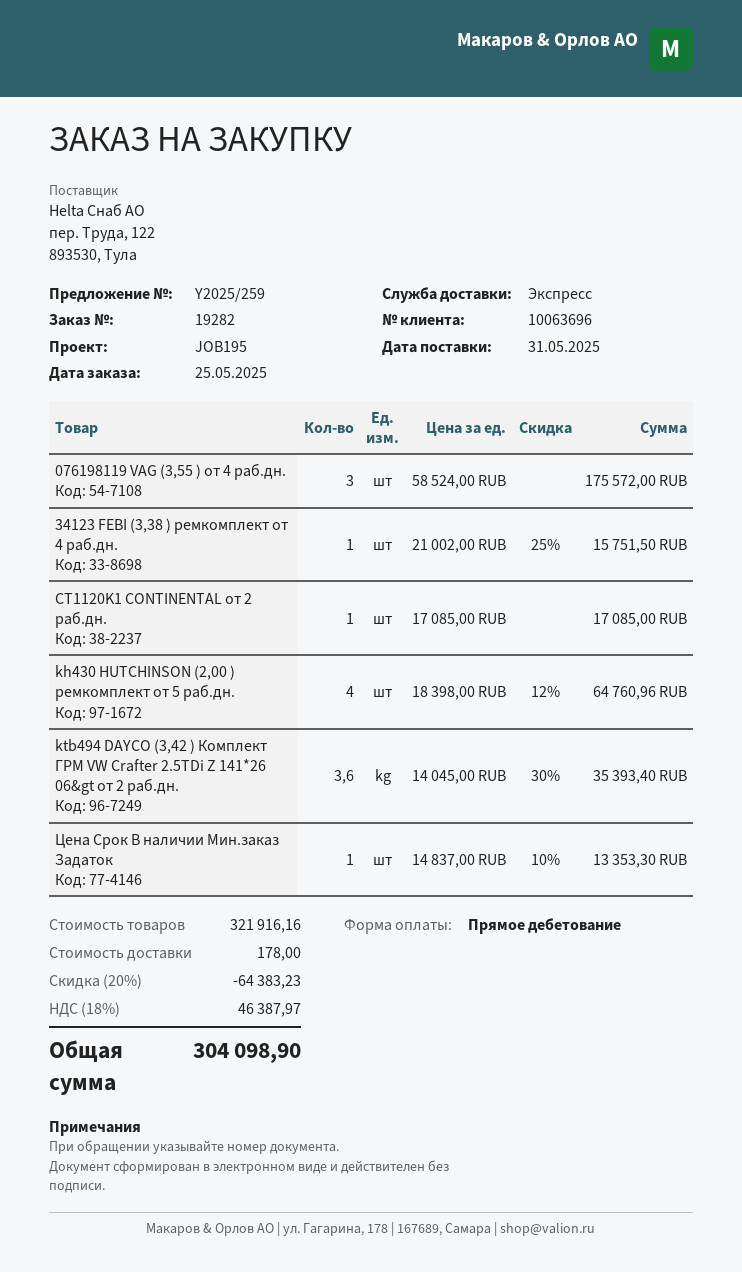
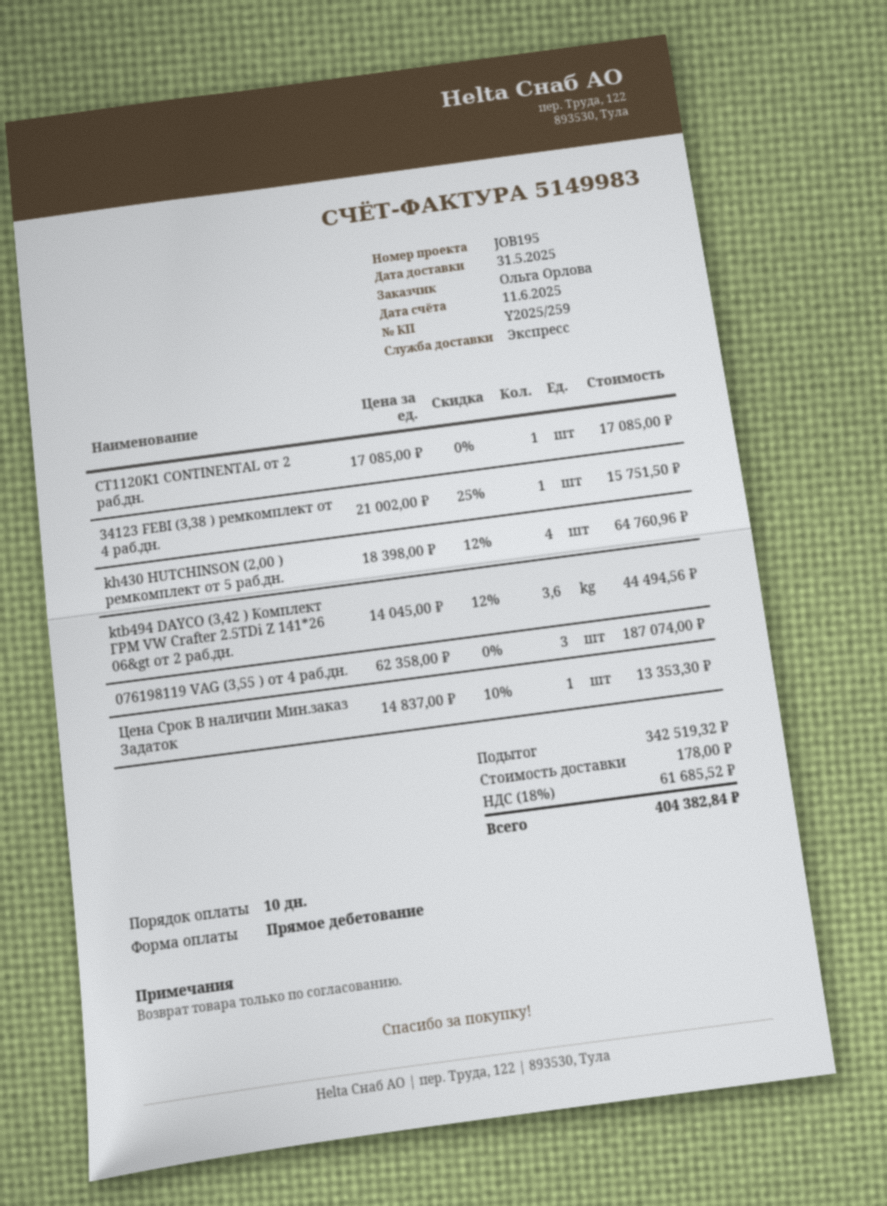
076198119 VAG (3,55 ) от 4 раб.дн.: 3 x 58524.00 = 175572.00 -> 3 x 62358.00 = 187074.00
ktb494 DAYCO (3,42 ) Комплект ГРМ VW Crafter 2.5TDi Z 141*26 06&gt от 2 раб.дн.: 3.6 x 14045.00 - 30% = 35393.40 -> 3.6 x 14045.00 - 12% = 44494.56
subtotal: 321916.16 -> 342519.32
discount: 20% = 64383.23 -> none
tax: 18% = 46387.97 -> 18% = 61685.52
total: 304098.90 -> 404382.84

